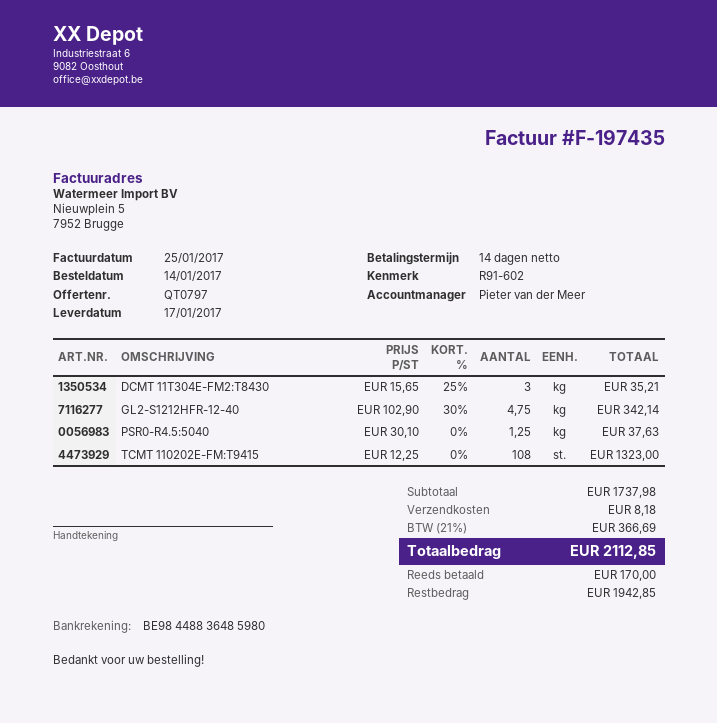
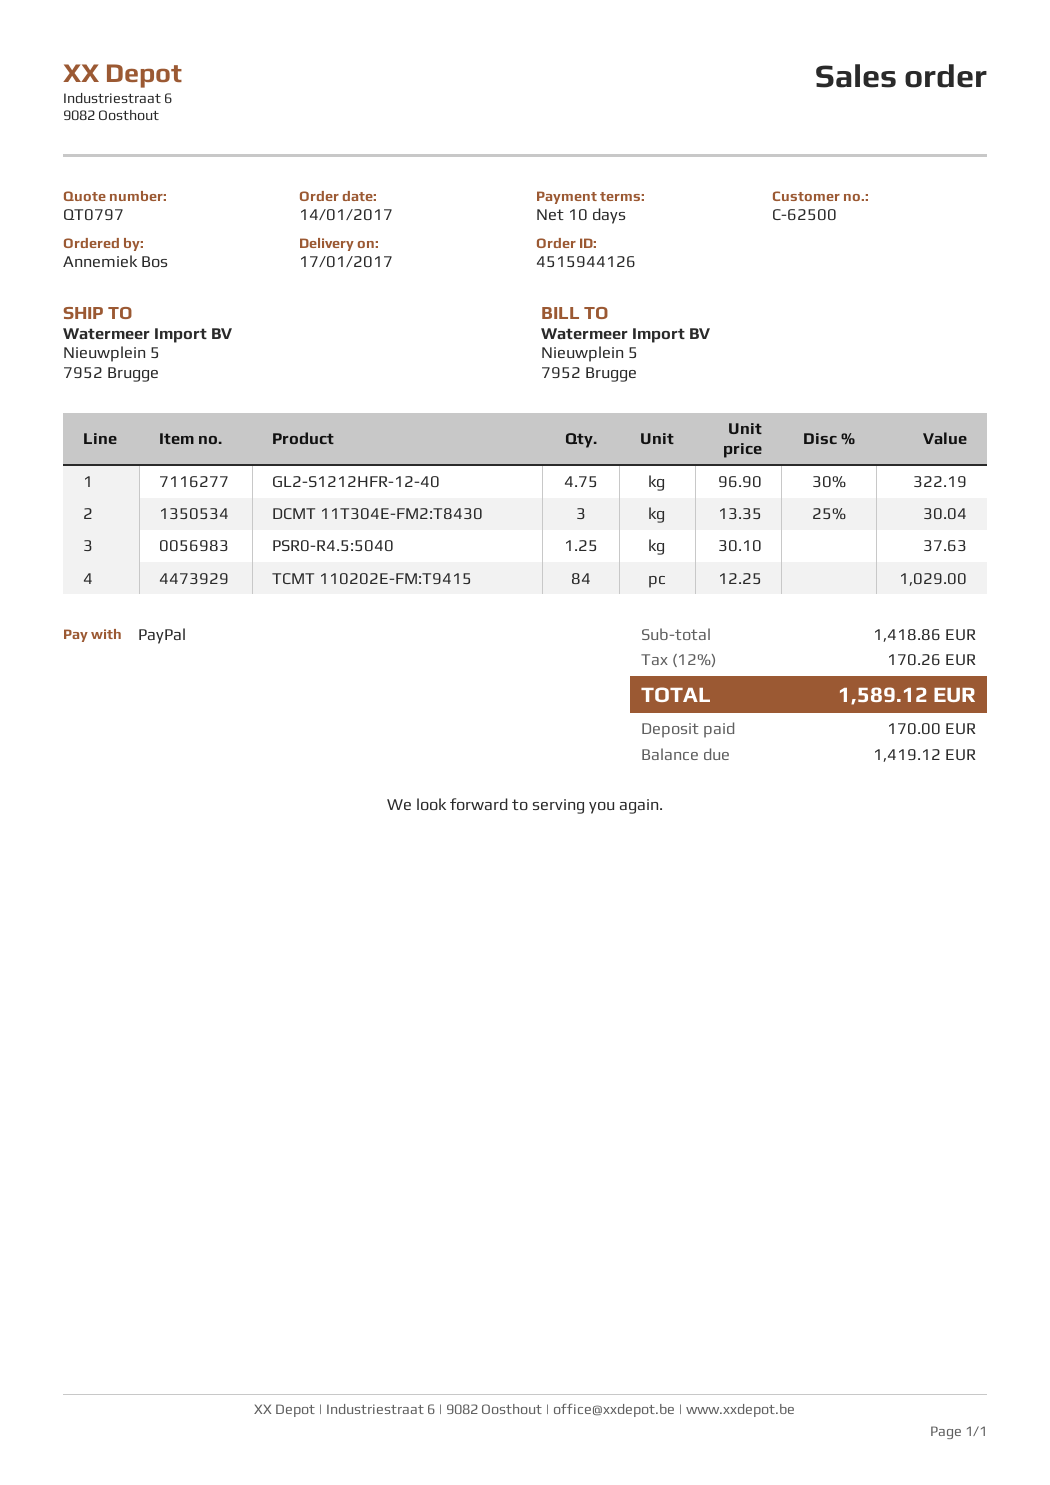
payment terms: 14 days -> 10 days
DCMT 11T304E-FM2:T8430: 3 x 15.65 - 25% = 35.21 -> 3 x 13.35 - 25% = 30.04
GL2-S1212HFR-12-40: 4.75 x 102.90 - 30% = 342.14 -> 4.75 x 96.90 - 30% = 322.19
TCMT 110202E-FM:T9415: 108 x 12.25 = 1323.00 -> 84 x 12.25 = 1029.00
subtotal: 1737.98 -> 1418.86
shipping: 8.18 -> none
tax: 21% = 366.69 -> 12% = 170.26
total: 2112.85 -> 1589.12
balance: 1942.85 -> 1419.12

